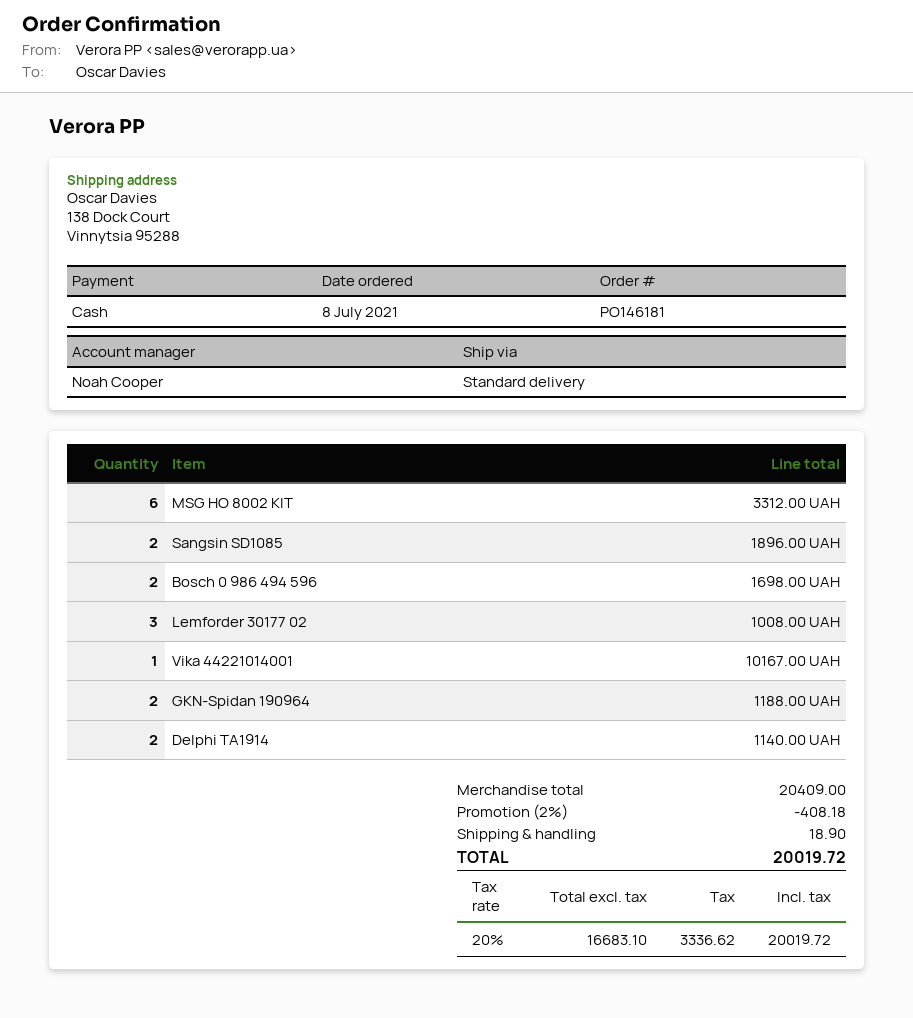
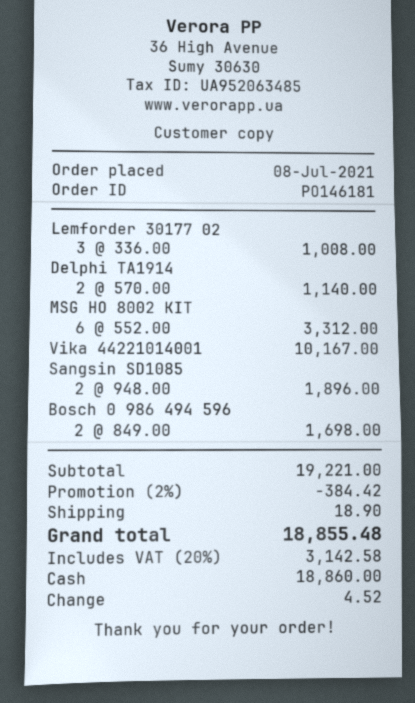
GKN-Spidan 190964: 2 for 1188.00 -> none
subtotal: 20409.00 -> 19221.00
discount: 2% = 408.18 -> 2% = 384.42
tax: 20% = 3336.62 -> 20% = 3142.58
total: 20019.72 -> 18855.48

